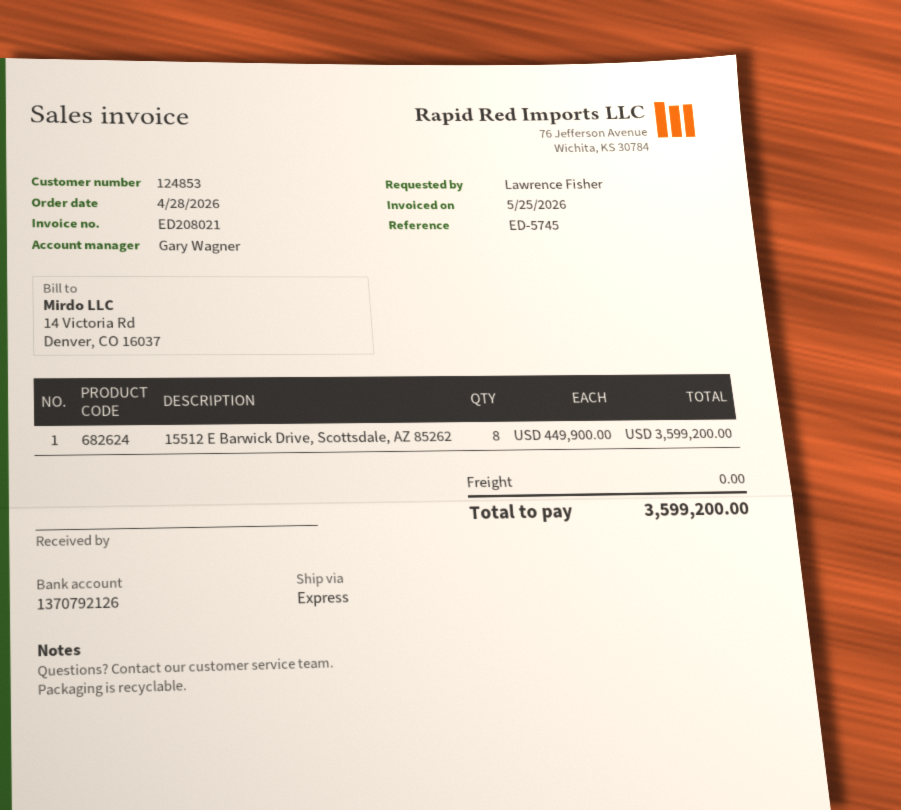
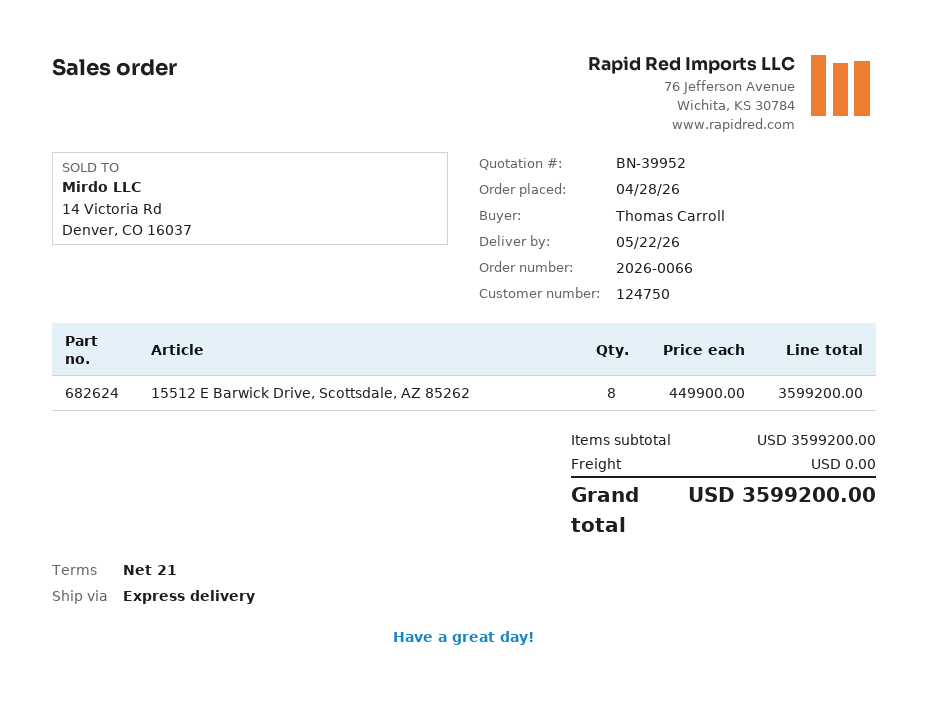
customer number: 124853 -> 124750
ordered by: Lawrence Fisher -> Thomas Carroll

